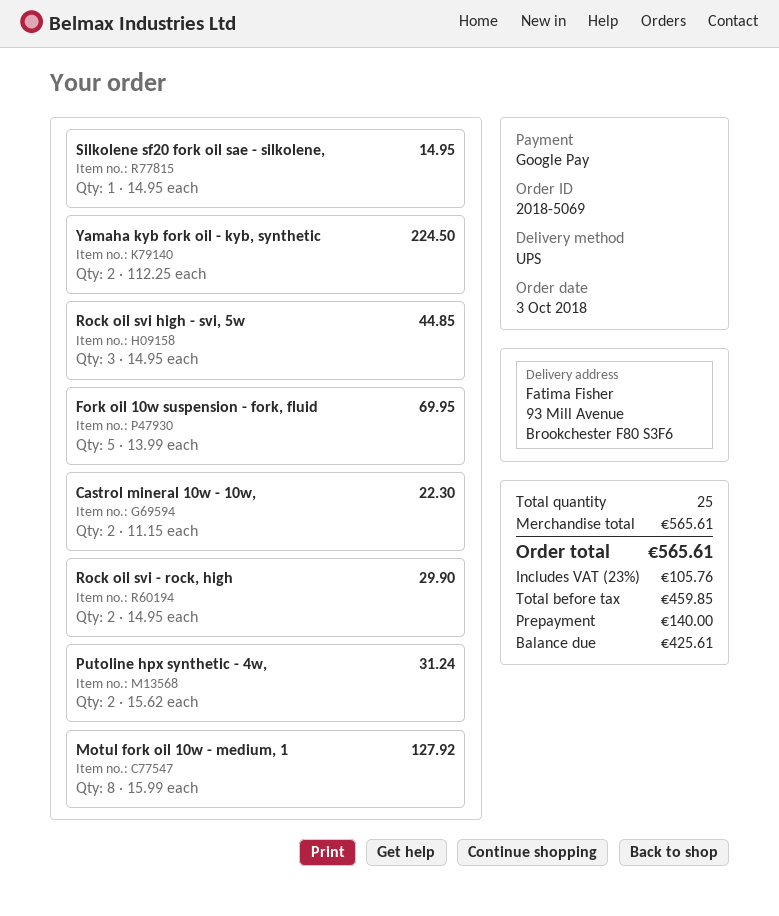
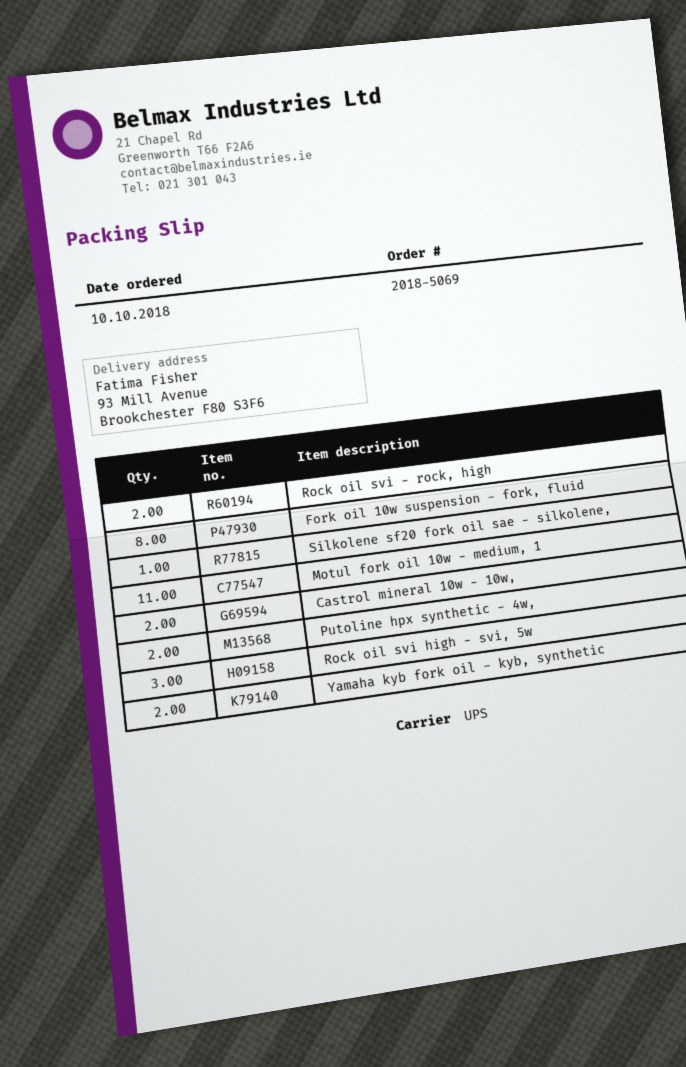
order date: 2018-10-03 -> 2018-10-10
Fork oil 10w suspension - fork, fluid: 5 -> 8
Motul fork oil 10w - medium, 1: 8 -> 11

